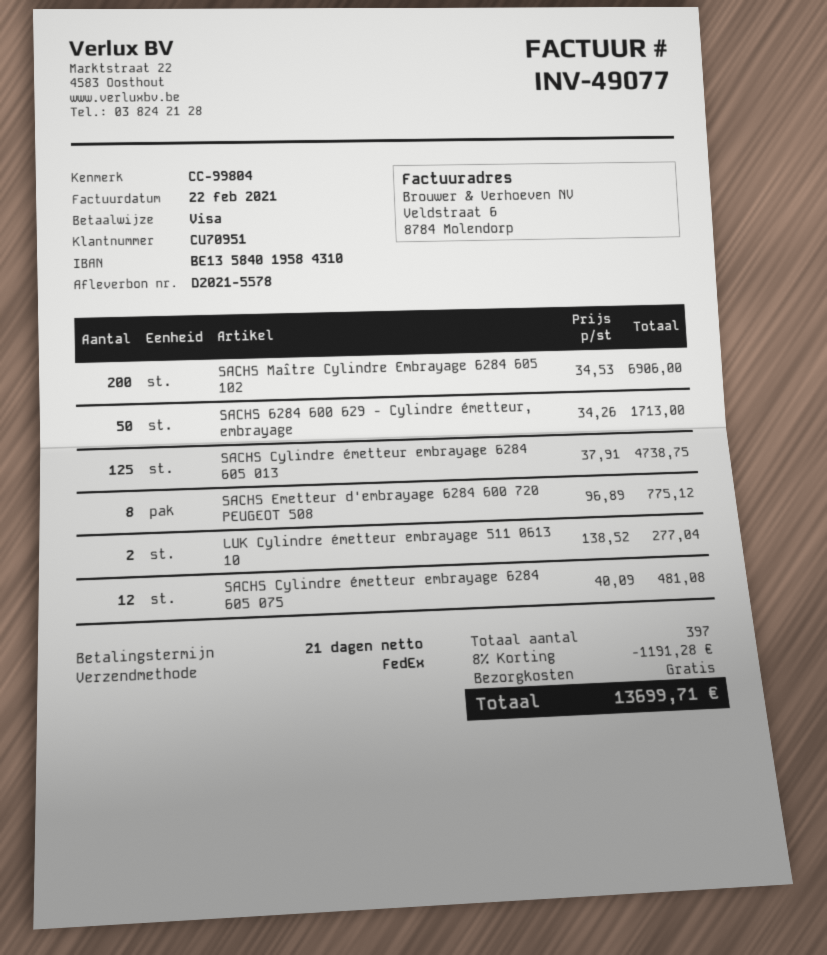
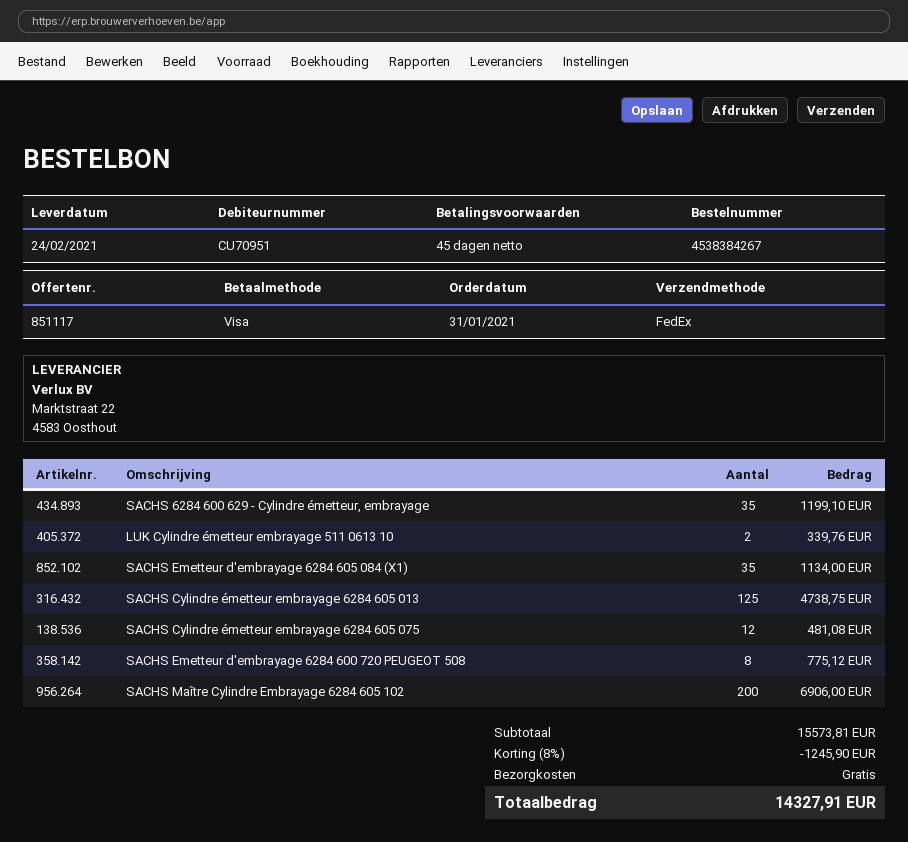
payment terms: 21 days -> 45 days
SACHS 6284 600 629 - Cylindre émetteur, embrayage: 50 for 1713.00 -> 35 for 1199.10
LUK Cylindre émetteur embrayage 511 0613 10: 2 for 277.04 -> 2 for 339.76
SACHS Emetteur d'embrayage 6284 605 084 (X1): none -> 35 for 1134.00
discount: 8% = 1191.28 -> 8% = 1245.90
total: 13699.71 -> 14327.91

